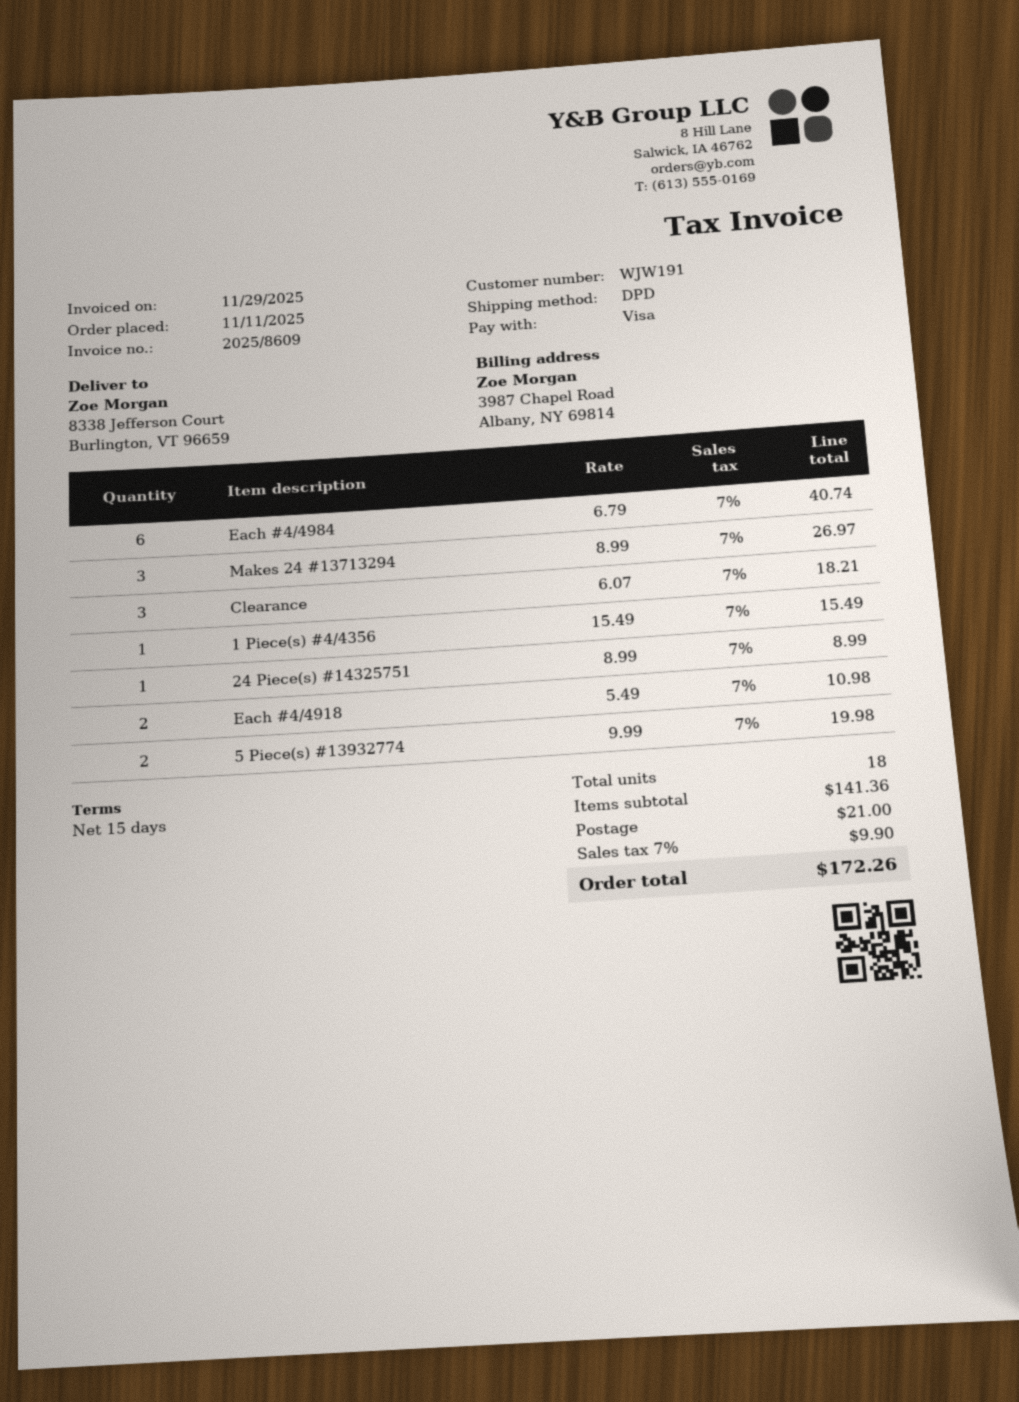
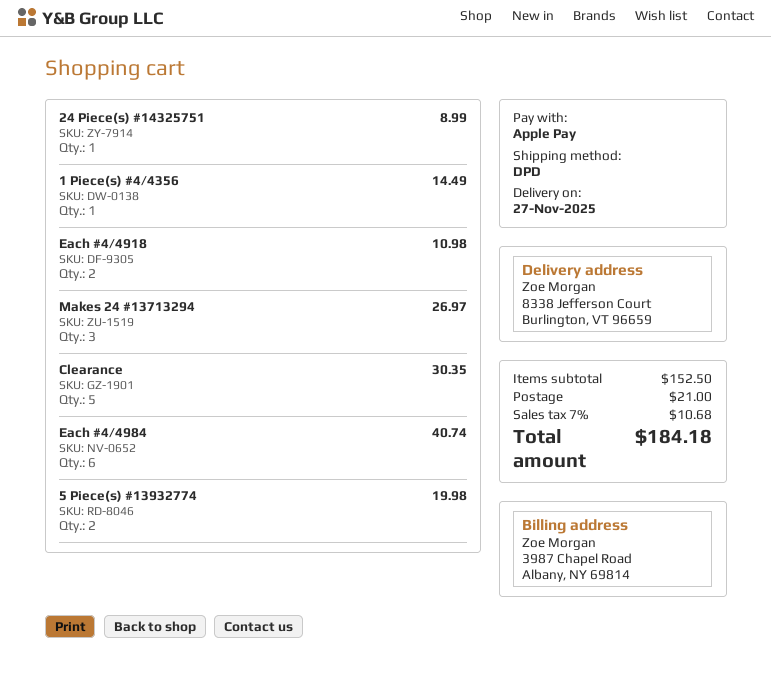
payment method: Visa -> Apple Pay
Clearance: 3 for 18.21 -> 5 for 30.35
1 Piece(s) #4/4356: 1 for 15.49 -> 1 for 14.49
subtotal: 141.36 -> 152.50
tax: 7% = 9.90 -> 7% = 10.68
total: 172.26 -> 184.18

